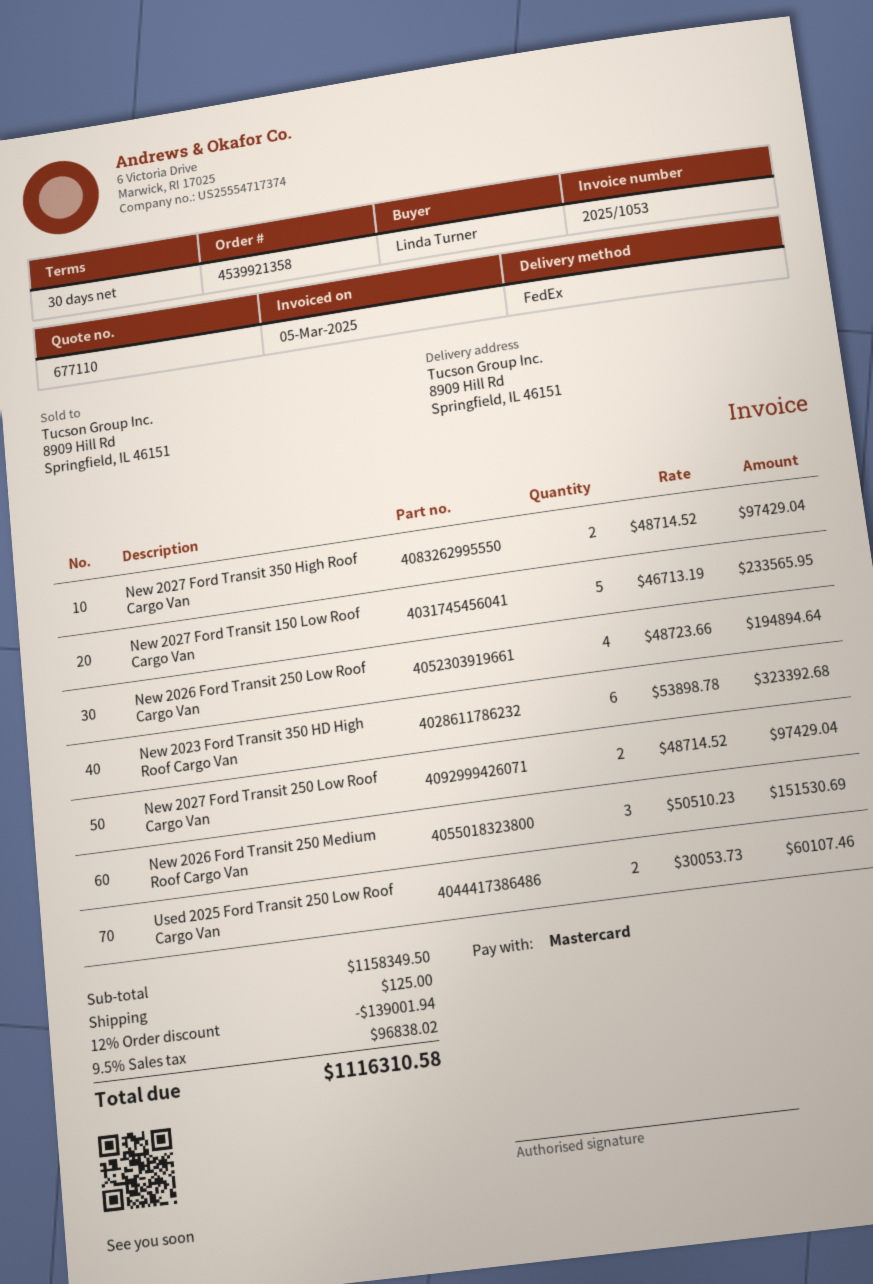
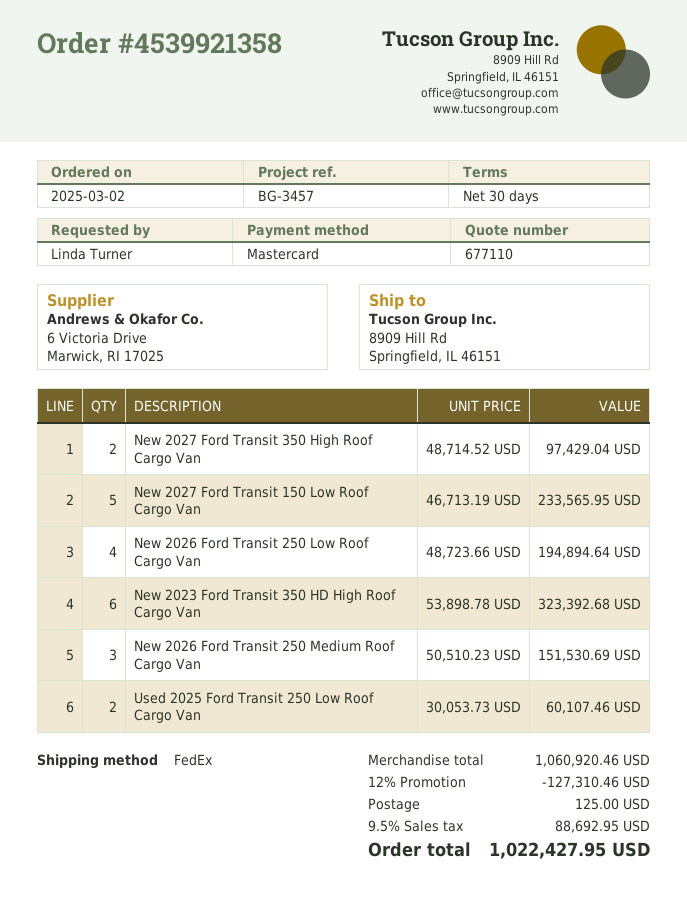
New 2027 Ford Transit 250 Low Roof Cargo Van: 2 x 48714.52 = 97429.04 -> none
subtotal: 1158349.50 -> 1060920.46
discount: 12% = 139001.94 -> 12% = 127310.46
tax: 9.5% = 96838.02 -> 9.5% = 88692.95
total: 1116310.58 -> 1022427.95

